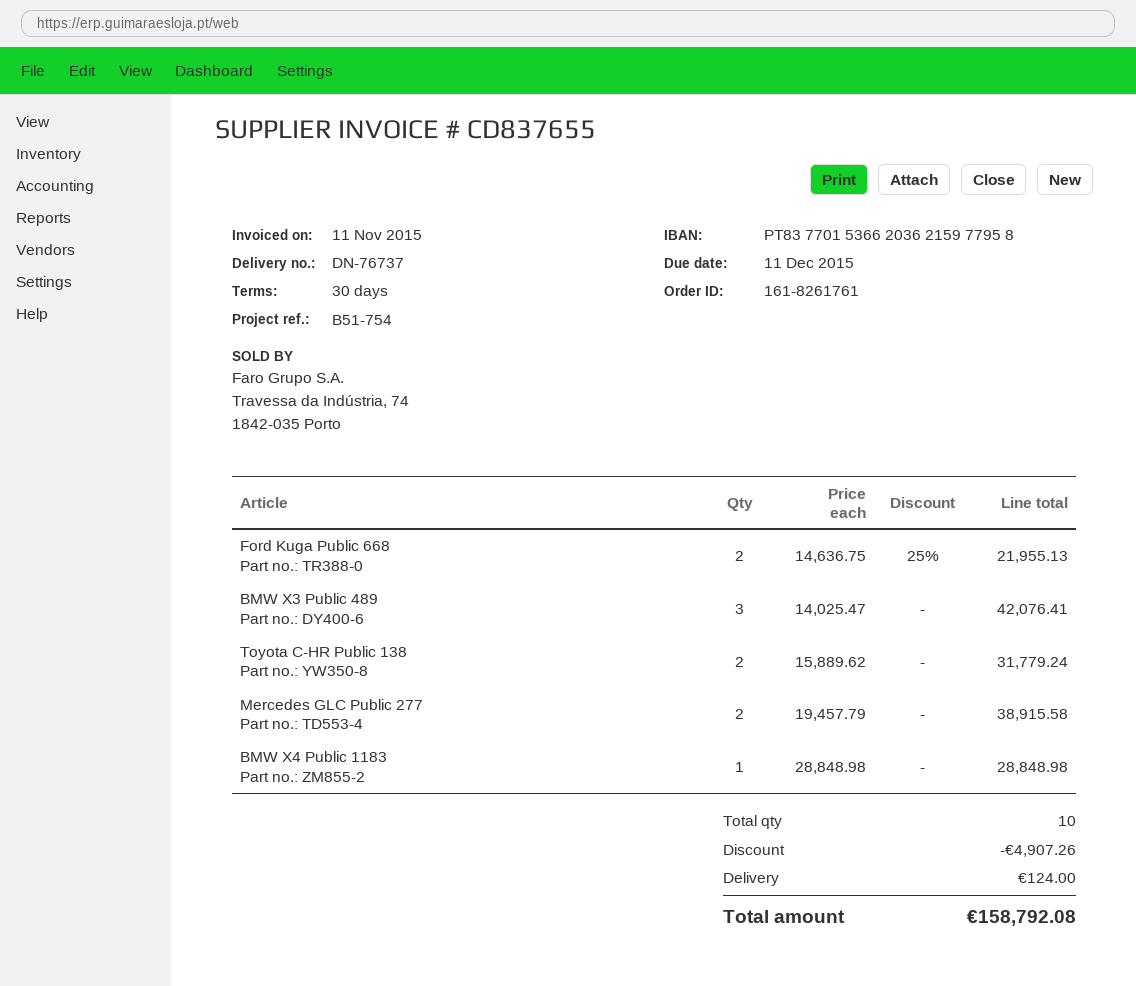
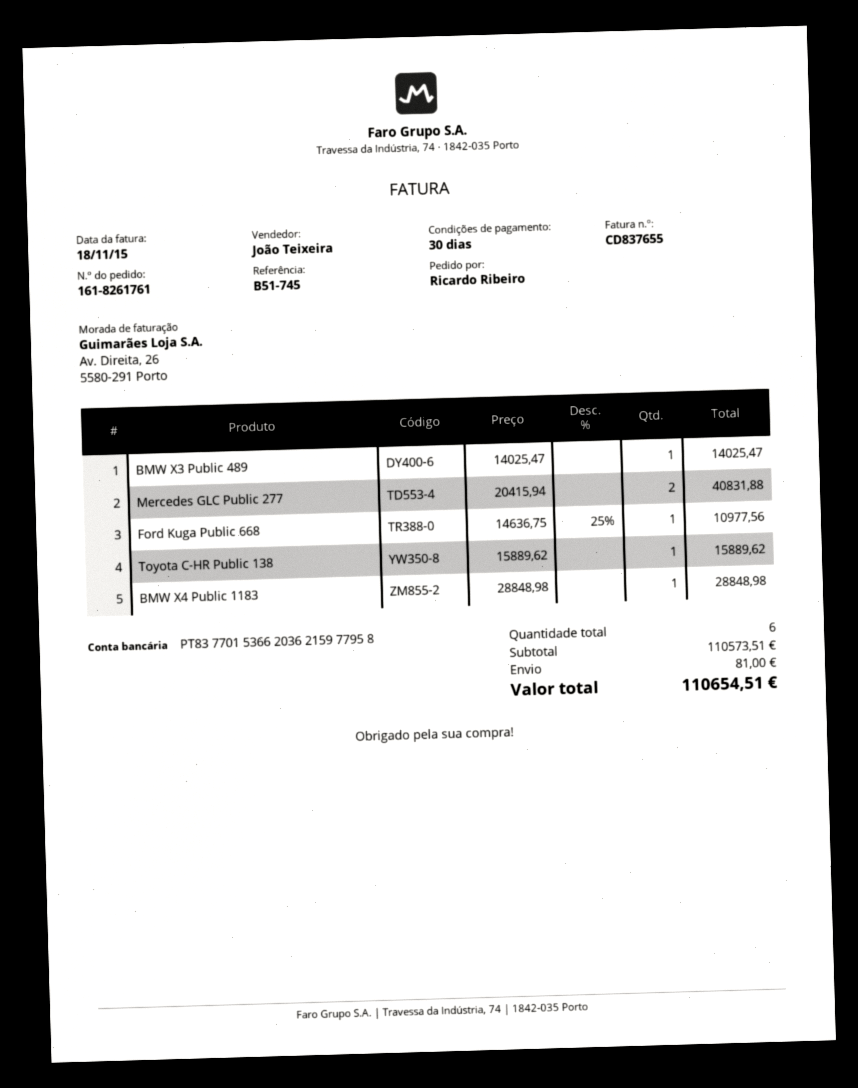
invoice date: 2015-11-11 -> 2015-11-18
reference: B51-754 -> B51-745
Ford Kuga Public 668: 2 x 14636.75 - 25% = 21955.13 -> 1 x 14636.75 - 25% = 10977.56
BMW X3 Public 489: 3 x 14025.47 = 42076.41 -> 1 x 14025.47 = 14025.47
Toyota C-HR Public 138: 2 x 15889.62 = 31779.24 -> 1 x 15889.62 = 15889.62
Mercedes GLC Public 277: 2 x 19457.79 = 38915.58 -> 2 x 20415.94 = 40831.88
total quantity: 10 -> 6
discount: 4907.26 -> none
shipping: 124.00 -> 81.00
total: 158792.08 -> 110654.51

